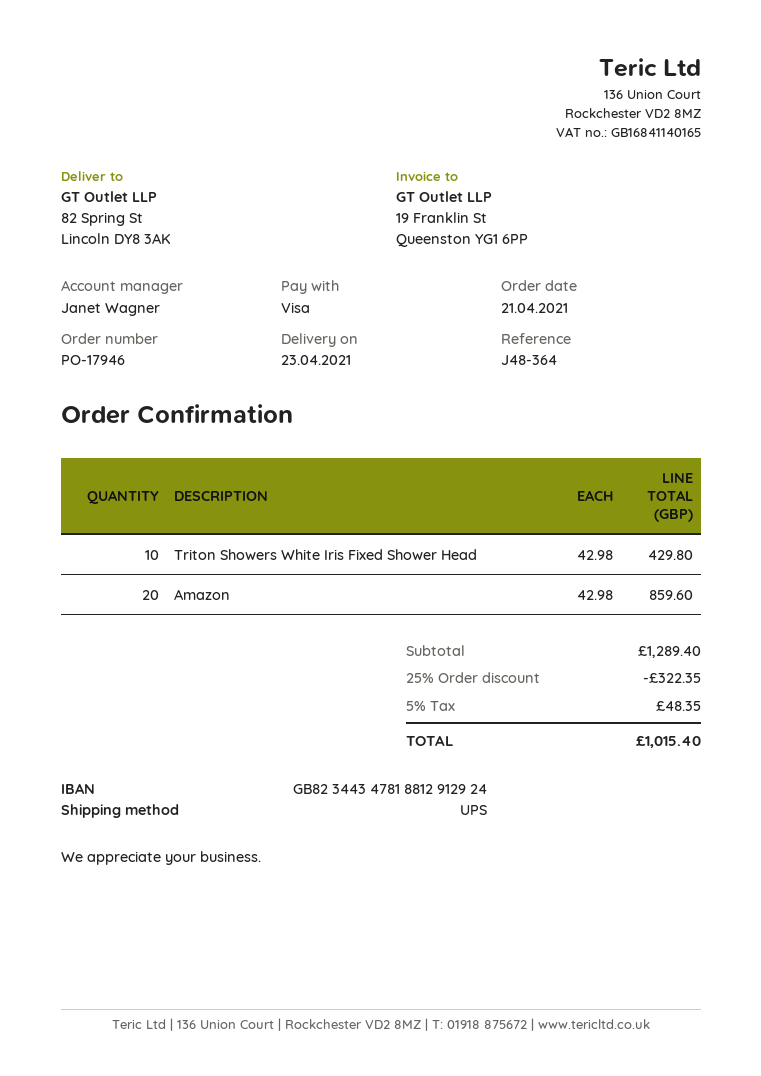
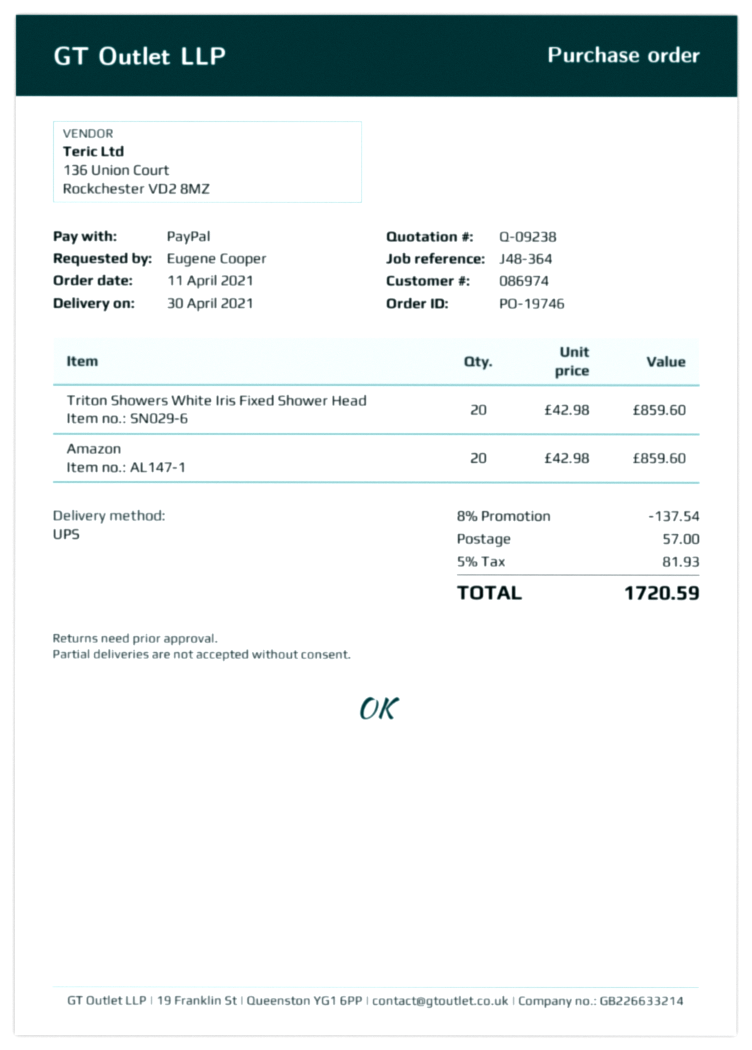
order number: PO-17946 -> PO-19746
order date: 2021-04-21 -> 2021-04-11
delivery date: 2021-04-23 -> 2021-04-30
payment method: Visa -> PayPal
Triton Showers White Iris Fixed Shower Head: 10 x 42.98 = 429.80 -> 20 x 42.98 = 859.60
discount: 25% = 322.35 -> 8% = 137.54
shipping: none -> 57.00
tax: 5% = 48.35 -> 5% = 81.93
total: 1015.40 -> 1720.59

